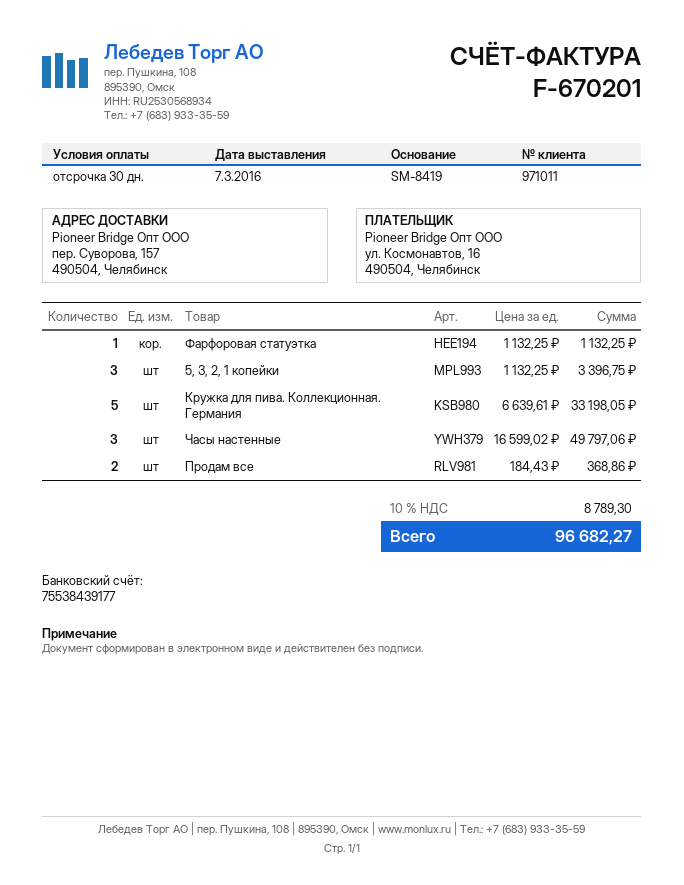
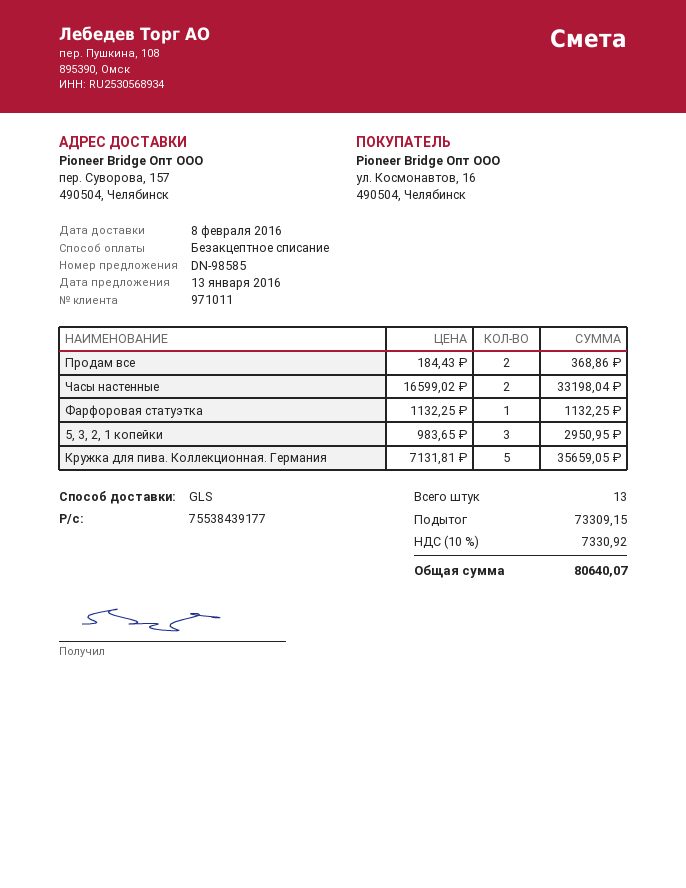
5, 3, 2, 1 копейки: 3 x 1132.25 = 3396.75 -> 3 x 983.65 = 2950.95
Кружка для пива. Коллекционная. Германия: 5 x 6639.61 = 33198.05 -> 5 x 7131.81 = 35659.05
Часы настенные: 3 x 16599.02 = 49797.06 -> 2 x 16599.02 = 33198.04
tax: 10% = 8789.30 -> 10% = 7330.92
total: 96682.27 -> 80640.07

